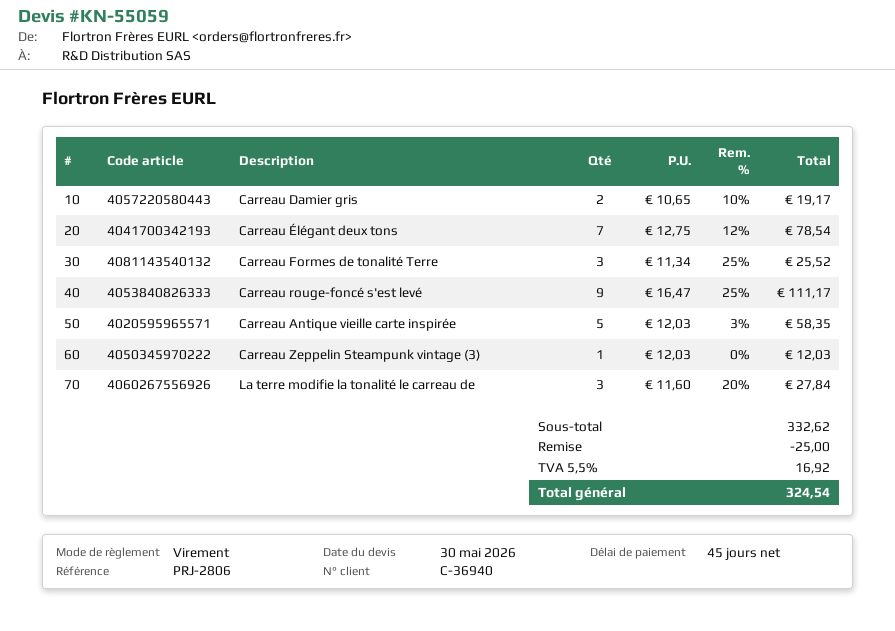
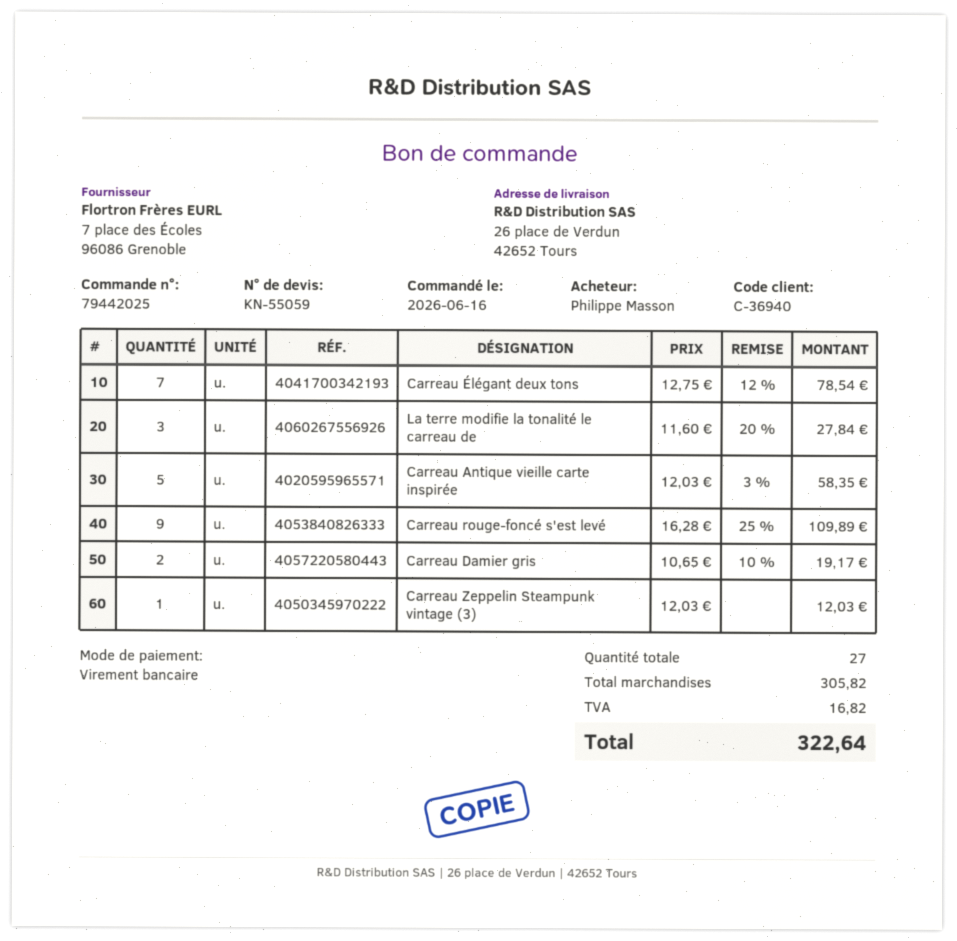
Carreau Formes de tonalité Terre: 3 x 11.34 - 25% = 25.52 -> none
Carreau rouge-foncé s'est levé: 9 x 16.47 - 25% = 111.17 -> 9 x 16.28 - 25% = 109.89
subtotal: 332.62 -> 305.82
discount: 25.00 -> none
tax: 16.92 -> 16.82
total: 324.54 -> 322.64

